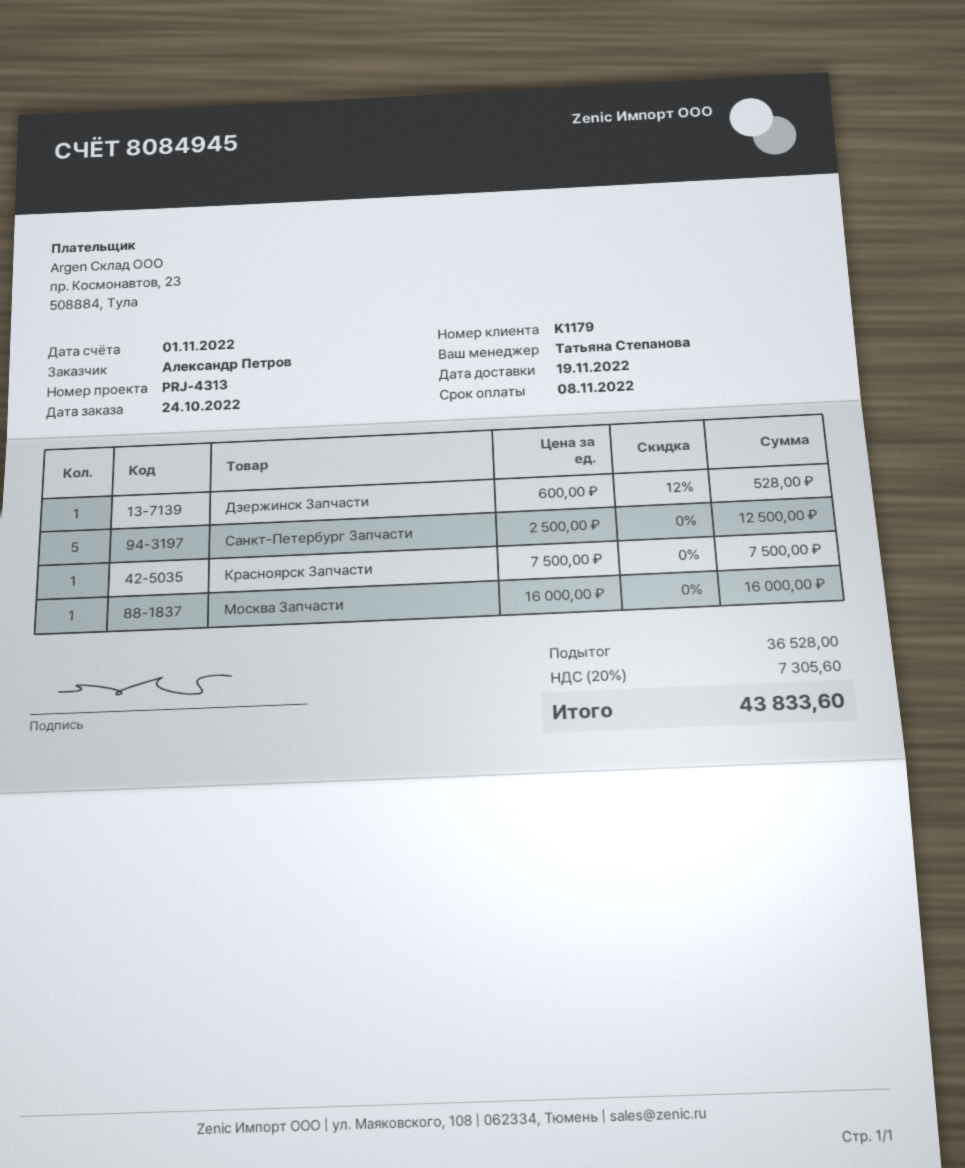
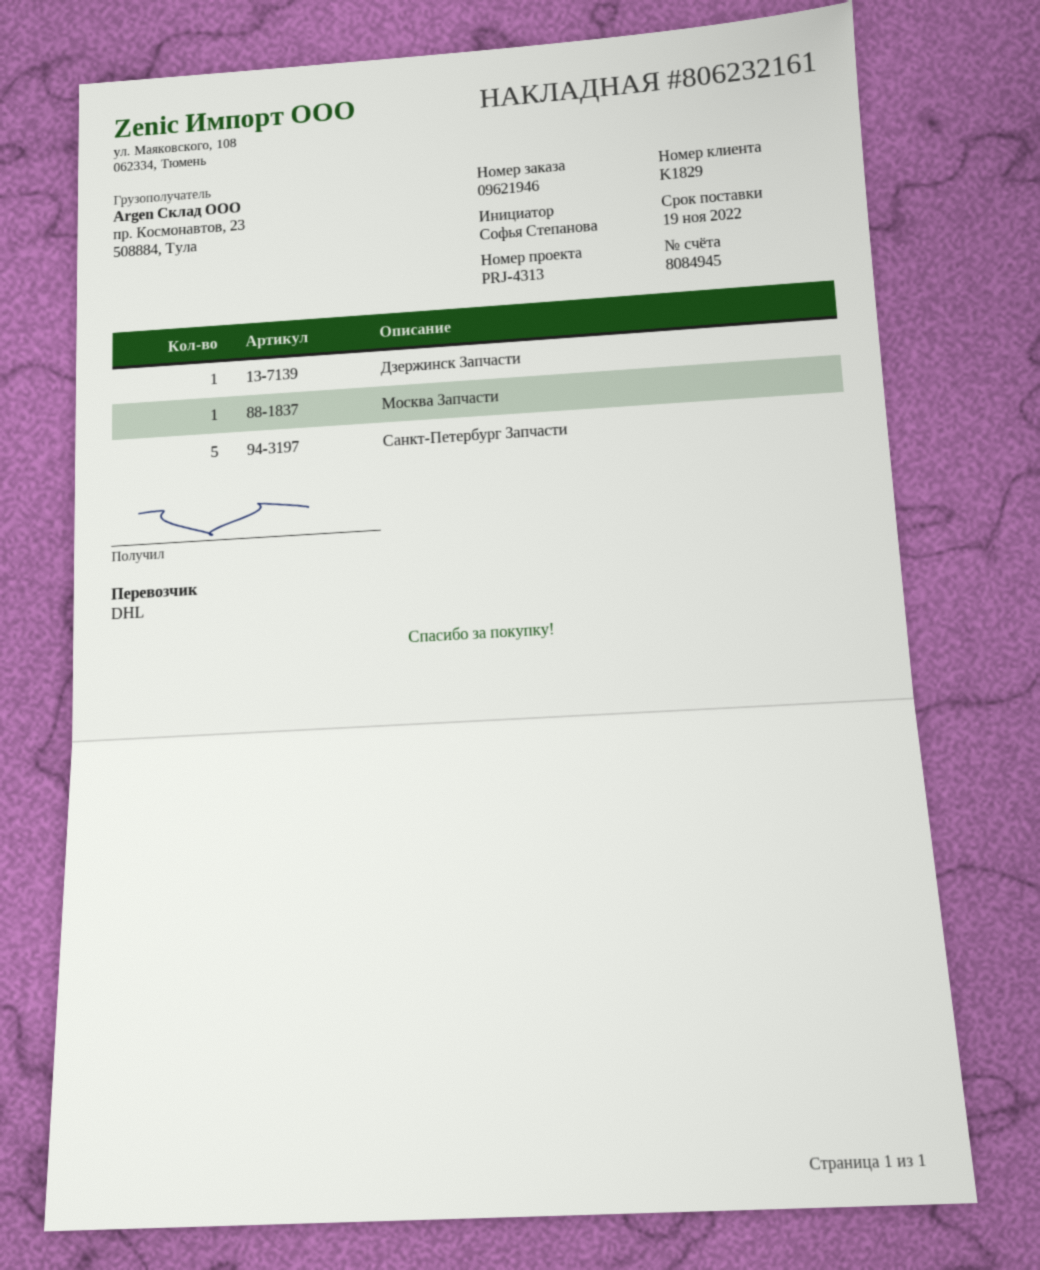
customer number: K1179 -> K1829
ordered by: Александр Петров -> Софья Степанова
Красноярск Запчасти: 1 -> none

